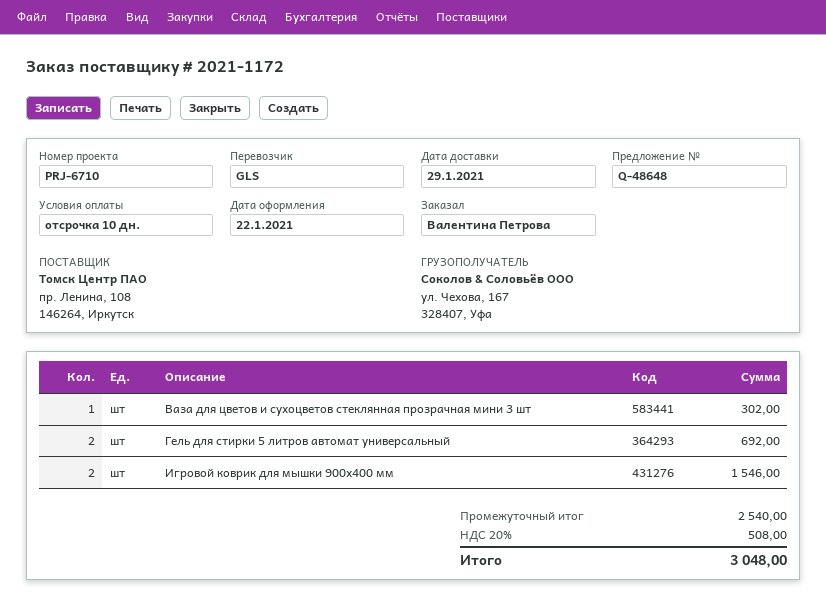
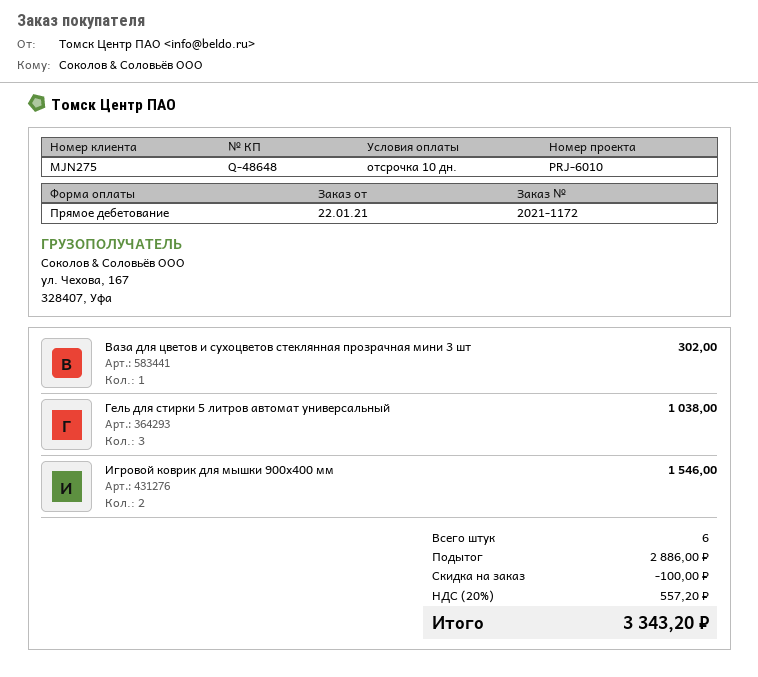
reference: PRJ-6710 -> PRJ-6010
Гель для стирки 5 литров автомат универсальный: 2 for 692.00 -> 3 for 1038.00
subtotal: 2540.00 -> 2886.00
discount: none -> 100.00
tax: 20% = 508.00 -> 20% = 557.20
total: 3048.00 -> 3343.20

